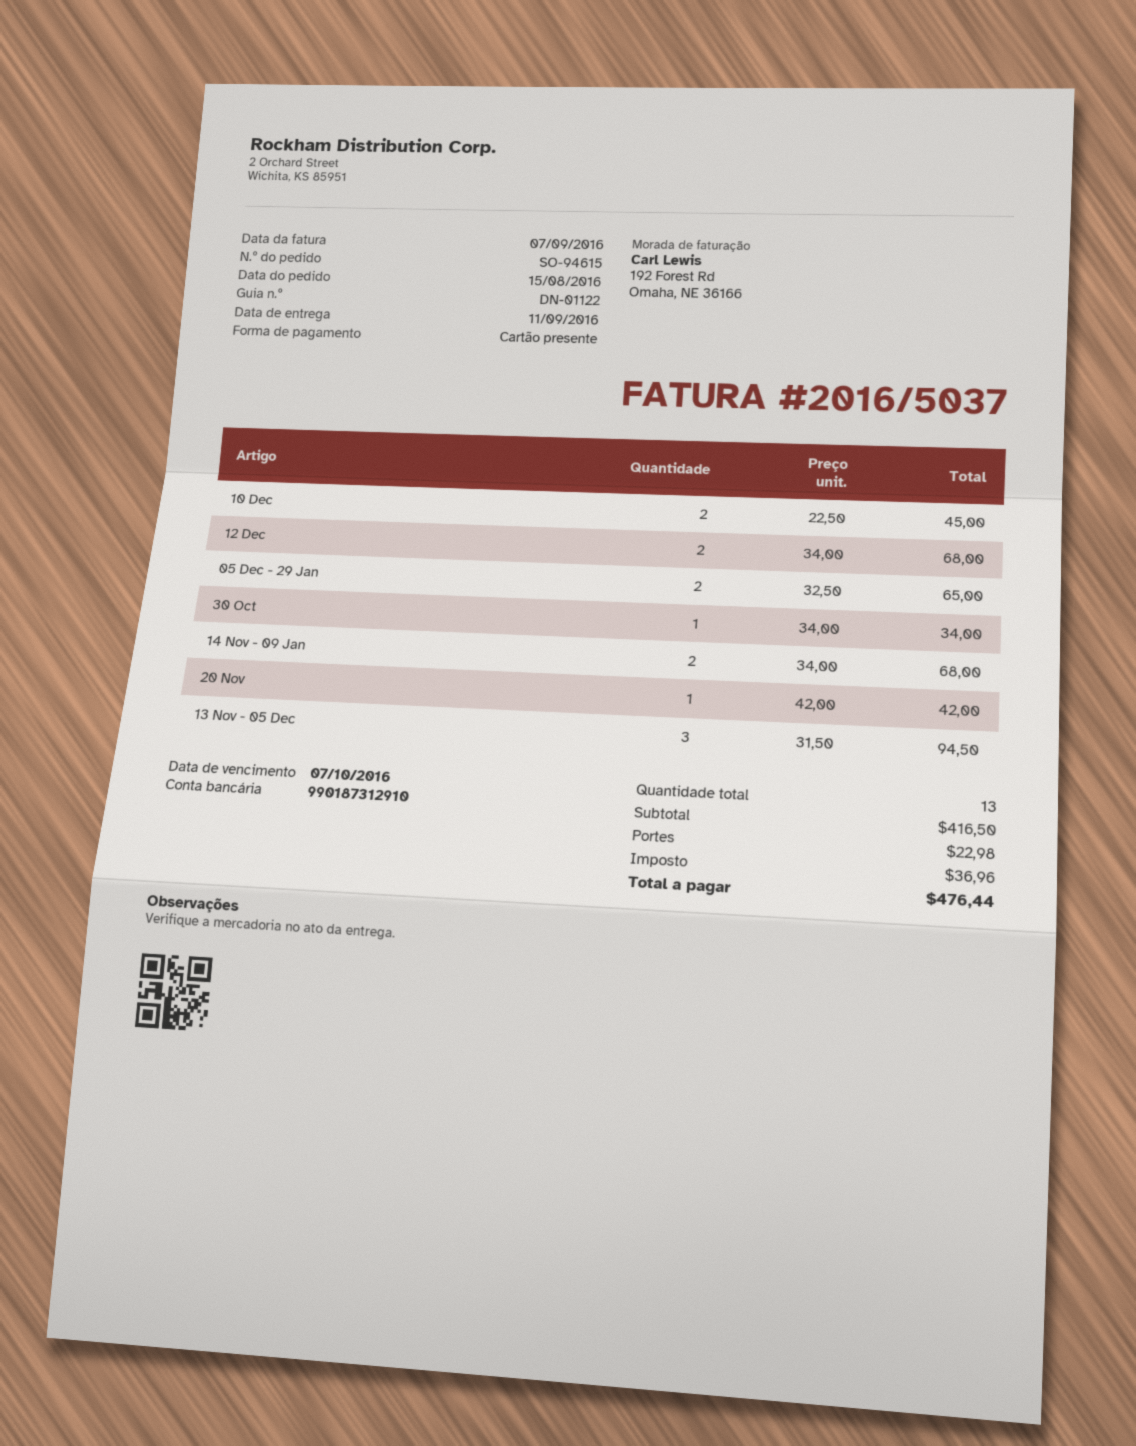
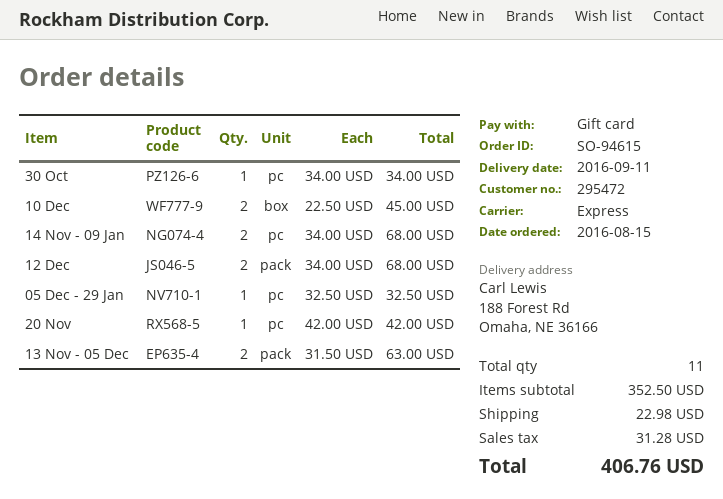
05 Dec - 29 Jan: 2 x 32.50 = 65.00 -> 1 x 32.50 = 32.50
13 Nov - 05 Dec: 3 x 31.50 = 94.50 -> 2 x 31.50 = 63.00
total quantity: 13 -> 11
subtotal: 416.50 -> 352.50
tax: 36.96 -> 31.28
total: 476.44 -> 406.76

